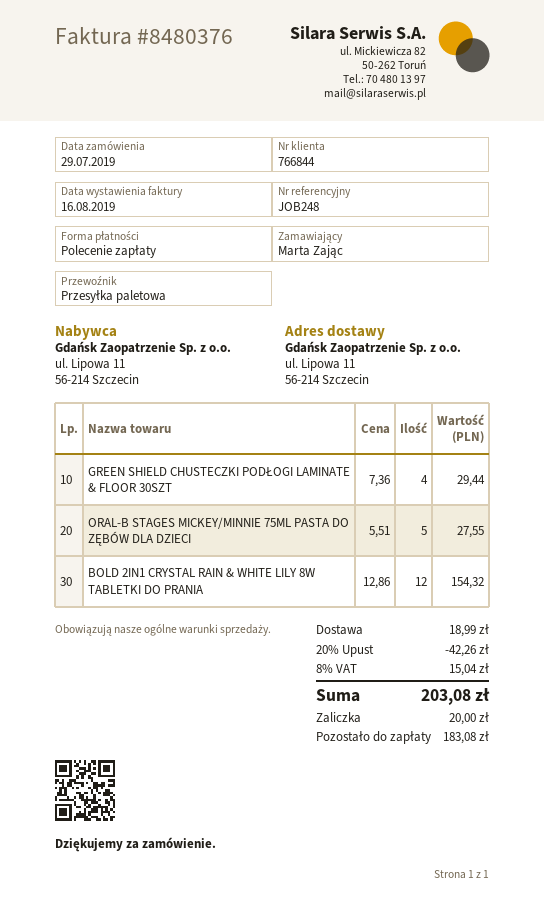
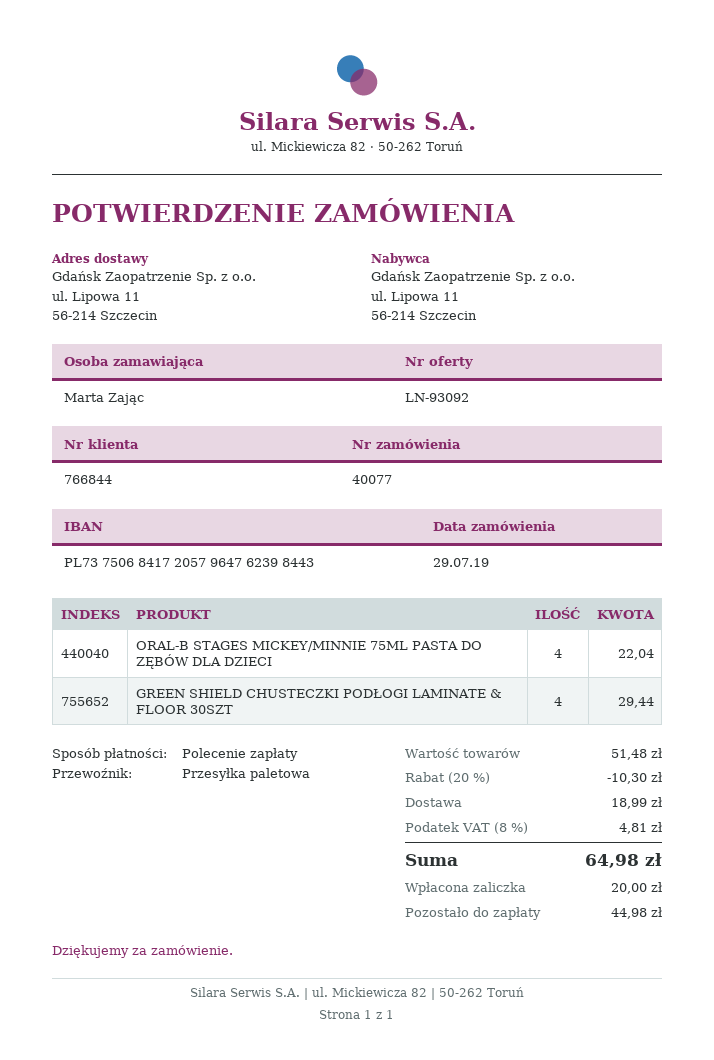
ORAL-B STAGES MICKEY/MINNIE 75ML PASTA DO ZĘBÓW DLA DZIECI: 5 for 27.55 -> 4 for 22.04
BOLD 2IN1 CRYSTAL RAIN & WHITE LILY 8W TABLETKI DO PRANIA: 12 for 154.32 -> none
discount: 20% = 42.26 -> 20% = 10.30
tax: 8% = 15.04 -> 8% = 4.81
total: 203.08 -> 64.98
balance: 183.08 -> 44.98

